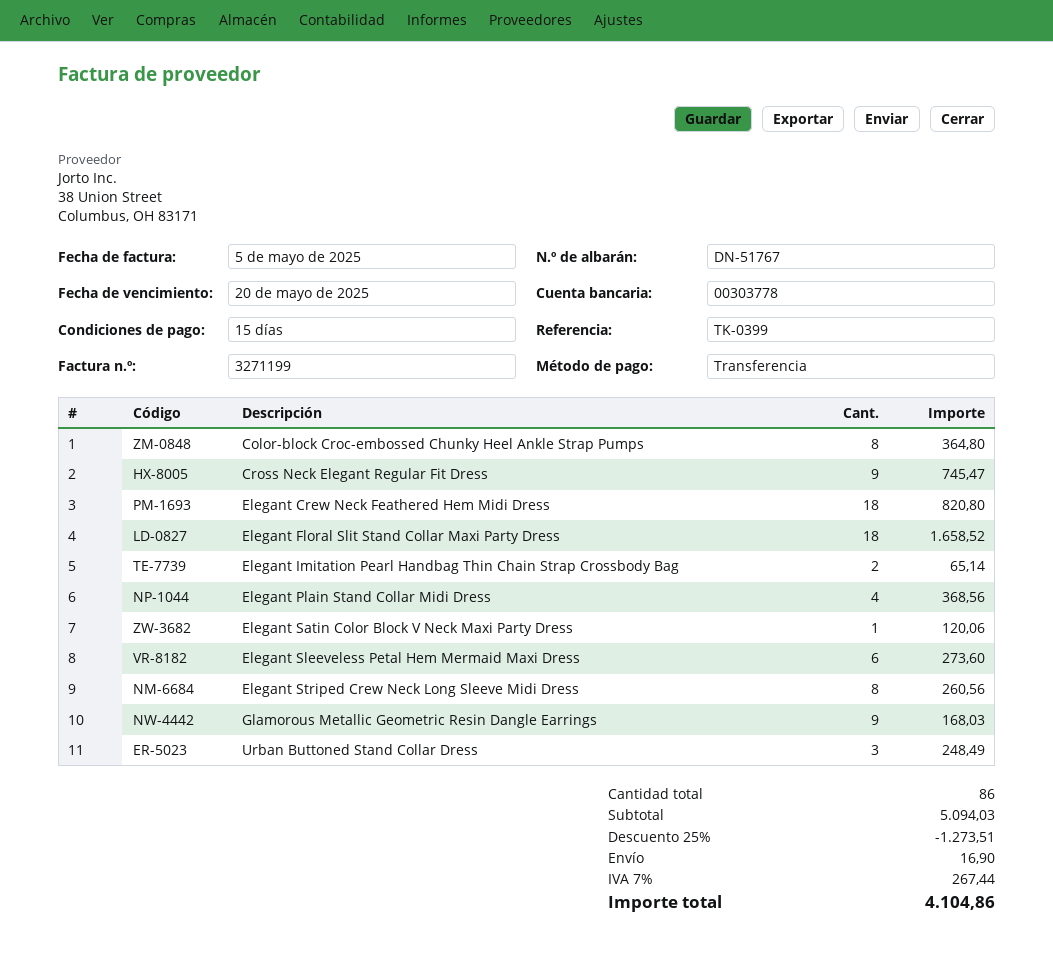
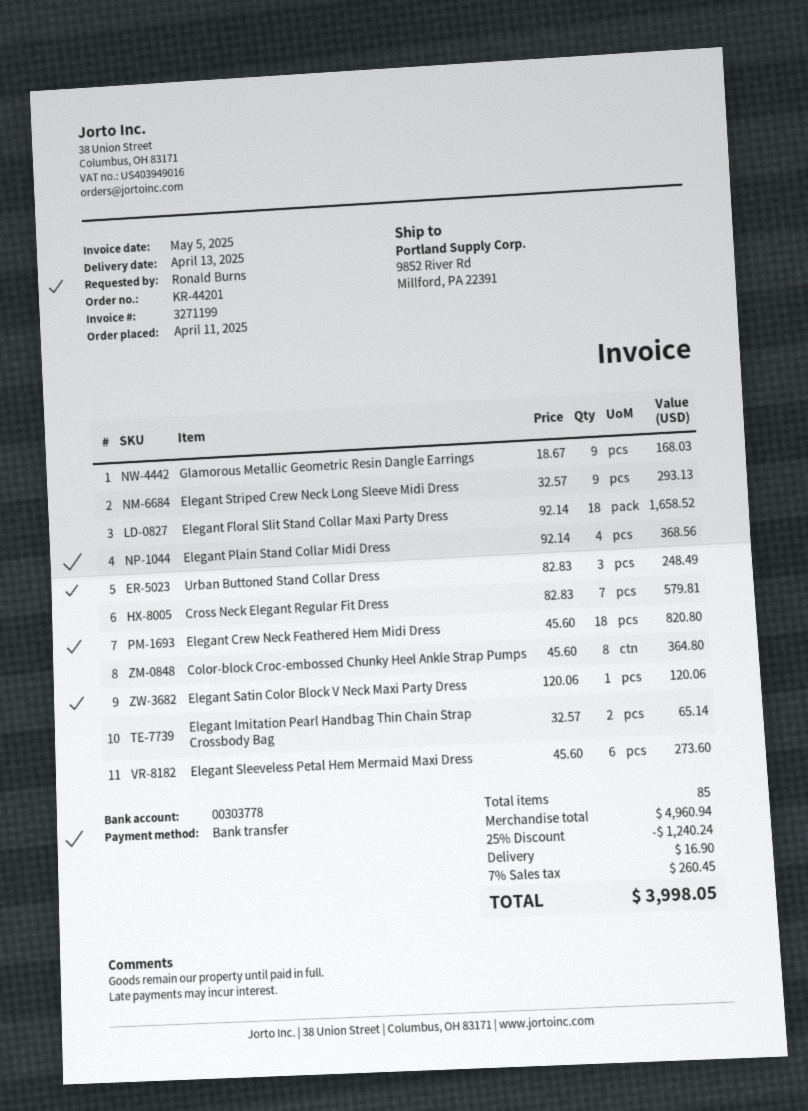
Cross Neck Elegant Regular Fit Dress: 9 for 745.47 -> 7 for 579.81
Elegant Striped Crew Neck Long Sleeve Midi Dress: 8 for 260.56 -> 9 for 293.13
total quantity: 86 -> 85
subtotal: 5094.03 -> 4960.94
discount: 25% = 1273.51 -> 25% = 1240.24
tax: 7% = 267.44 -> 7% = 260.45
total: 4104.86 -> 3998.05

